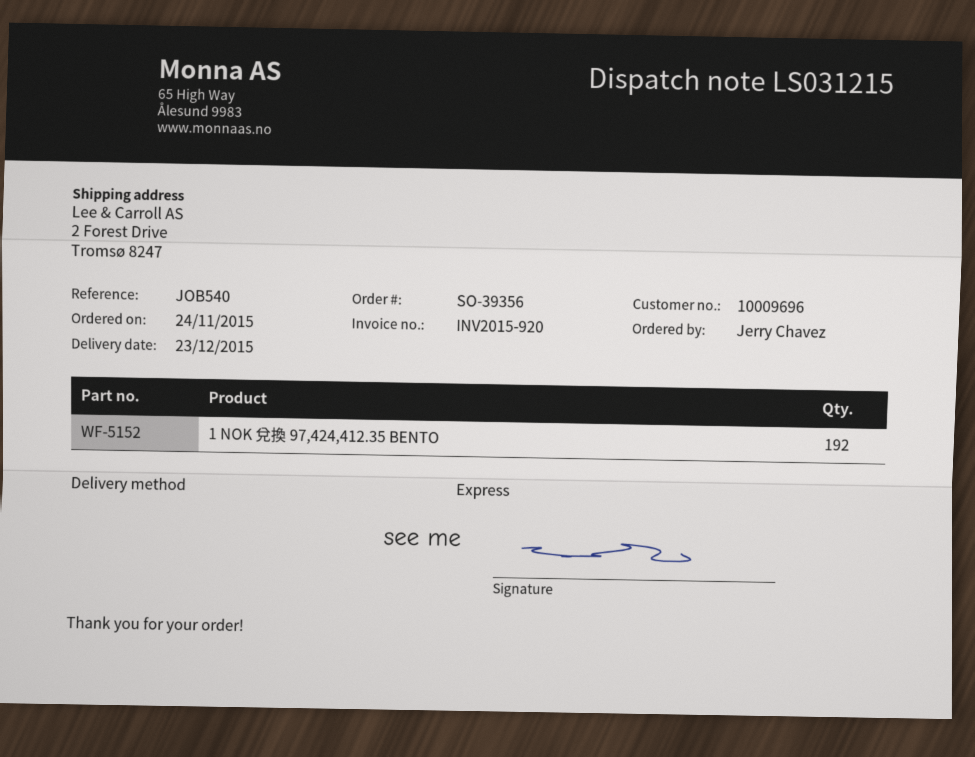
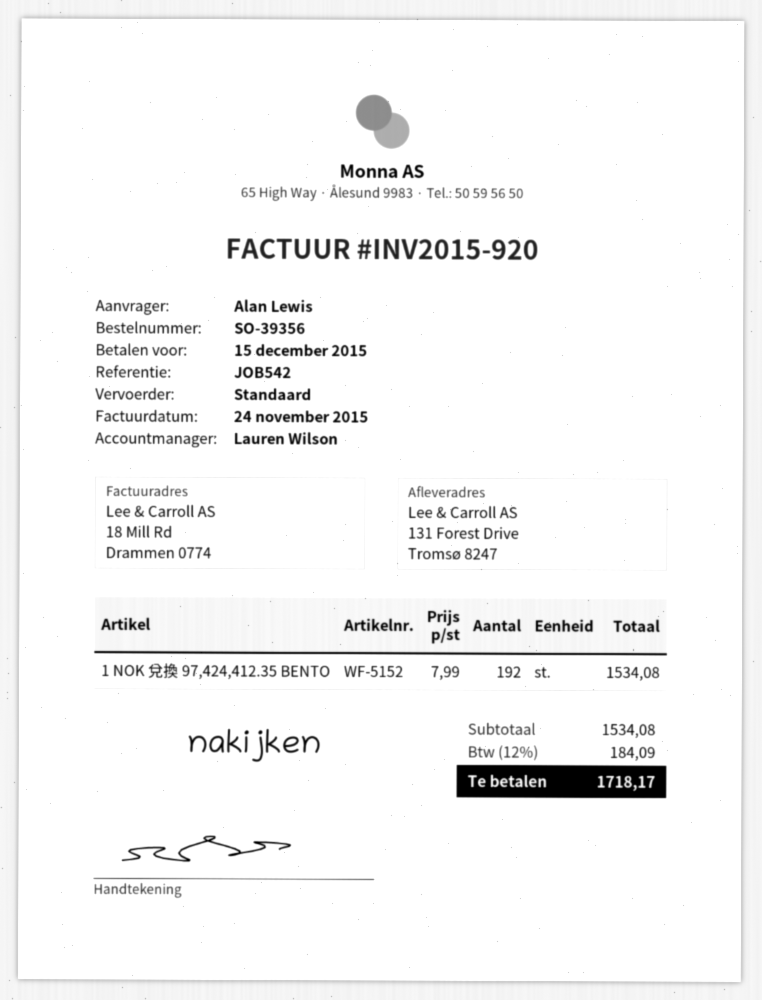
reference: JOB540 -> JOB542
ordered by: Jerry Chavez -> Alan Lewis
shipping method: express -> standard
ship to: 2 Forest Drive, Tromsø 8247 -> 131 Forest Drive, Tromsø 8247

